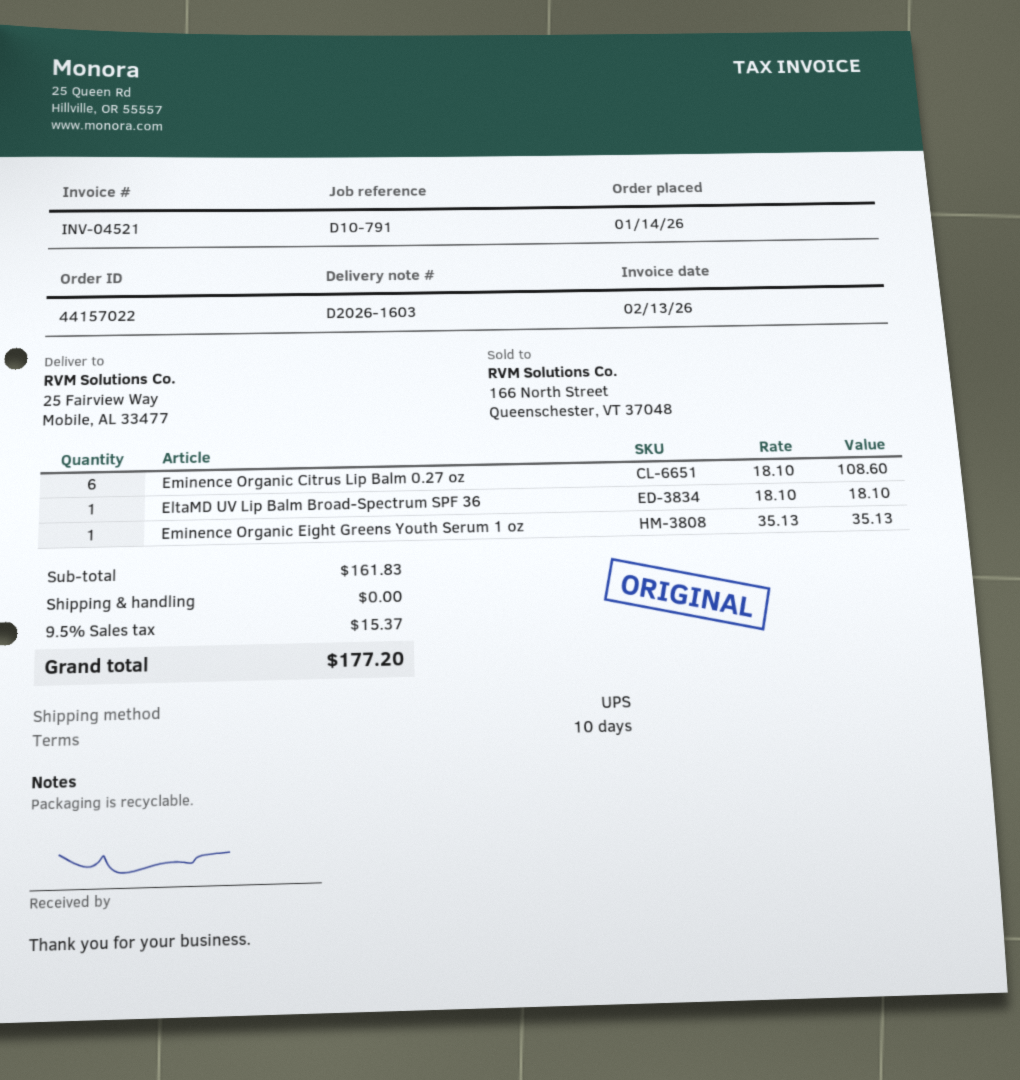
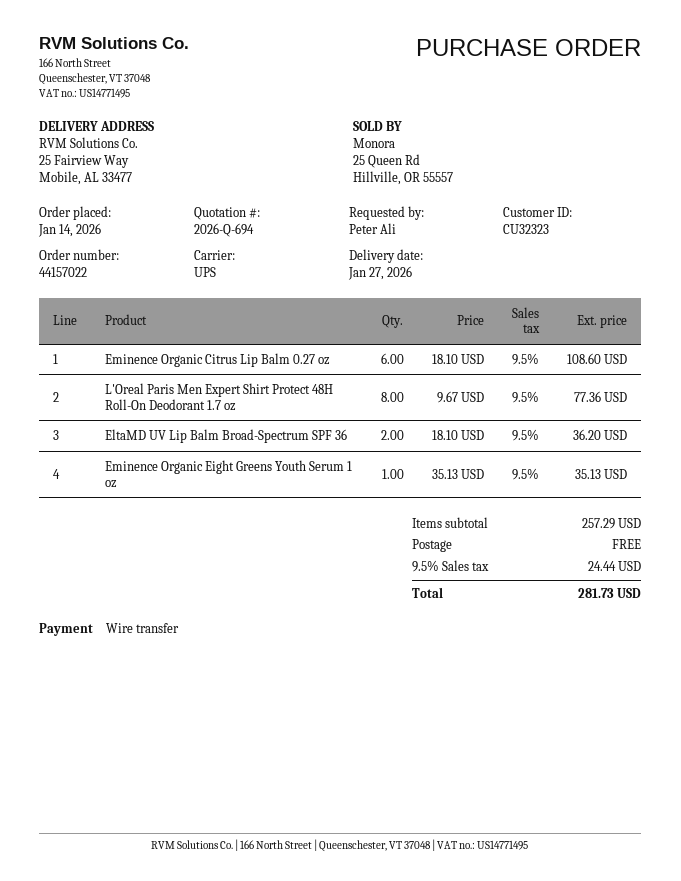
EltaMD UV Lip Balm Broad-Spectrum SPF 36: 1 x 18.10 = 18.10 -> 2 x 18.10 = 36.20
L'Oreal Paris Men Expert Shirt Protect 48H Roll-On Deodorant 1.7 oz: none -> 8 x 9.67 = 77.36
subtotal: 161.83 -> 257.29
tax: 9.5% = 15.37 -> 9.5% = 24.44
total: 177.20 -> 281.73

